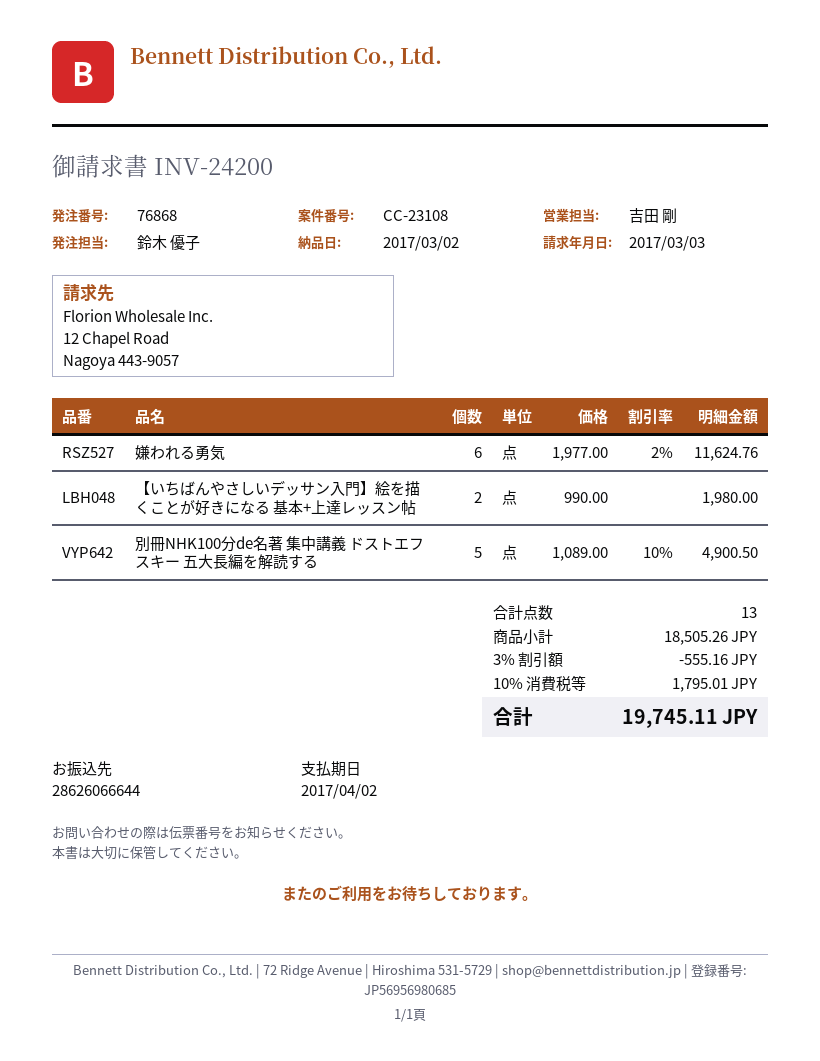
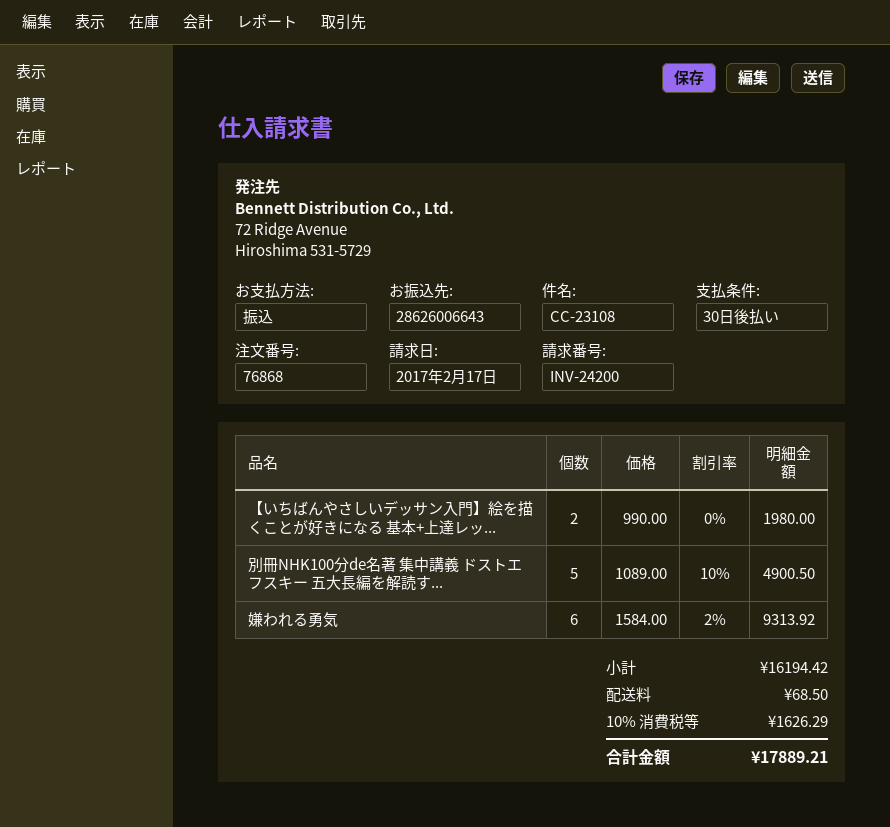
invoice date: 2017-03-03 -> 2017-02-17
bank account: 28626066644 -> 28626006643
嫌われる勇気: 6 x 1977.00 - 2% = 11624.76 -> 6 x 1584.00 - 2% = 9313.92
subtotal: 18505.26 -> 16194.42
discount: 3% = 555.16 -> none
shipping: none -> 68.50
tax: 10% = 1795.01 -> 10% = 1626.29
total: 19745.11 -> 17889.21

